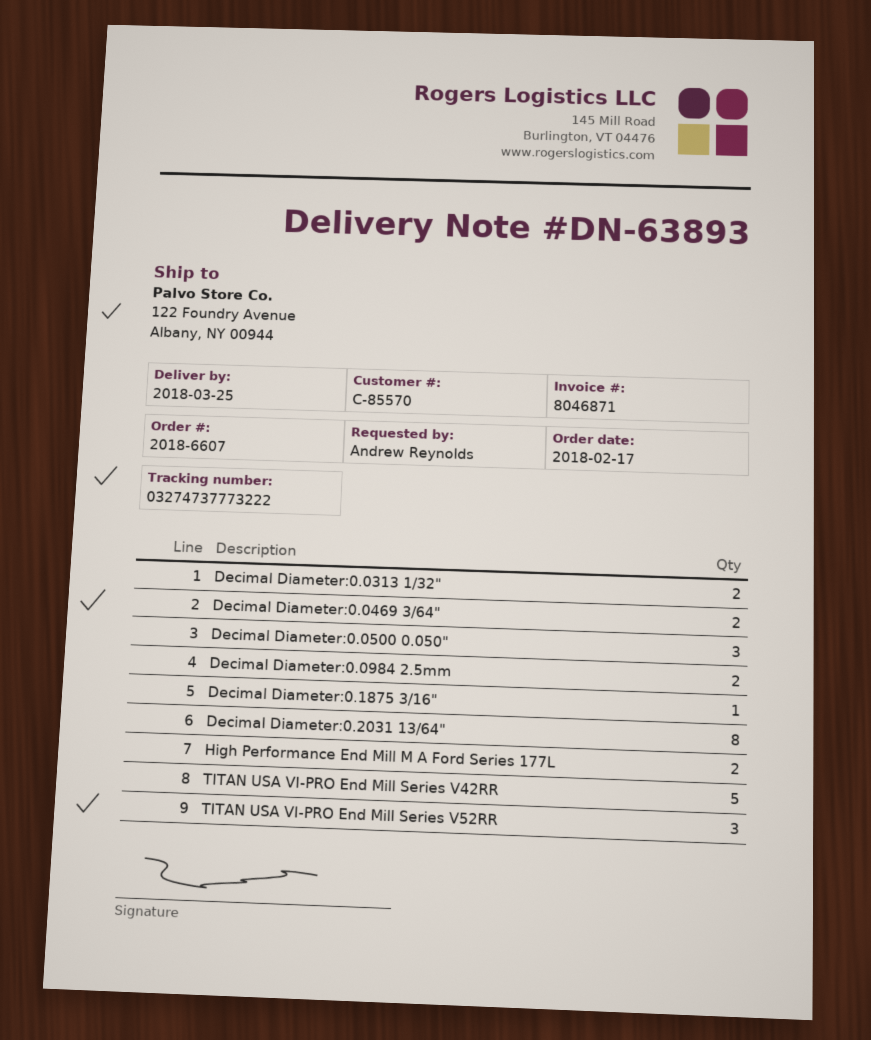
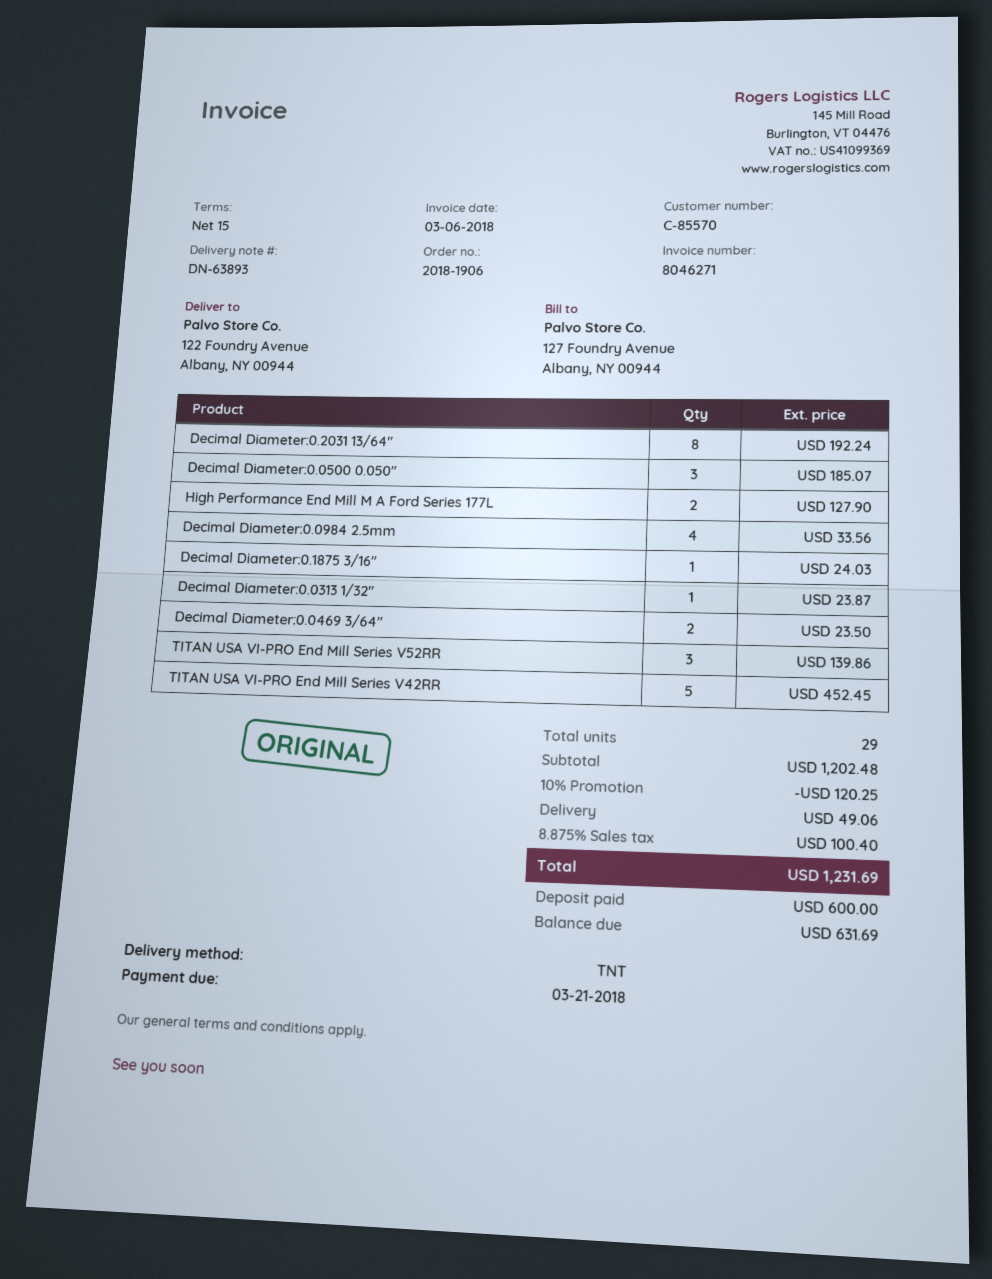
order number: 2018-6607 -> 2018-1906
invoice number: 8046871 -> 8046271
Decimal Diameter:0.0313 1/32": 2 -> 1
Decimal Diameter:0.0984 2.5mm: 2 -> 4

